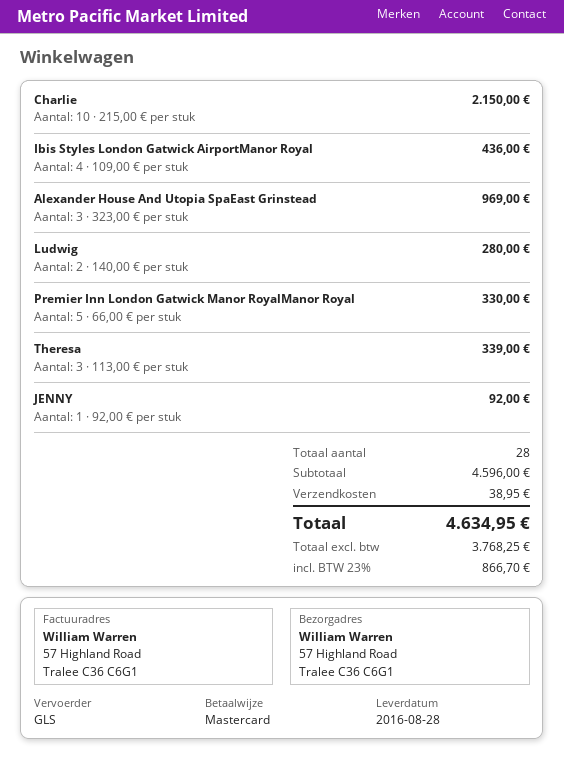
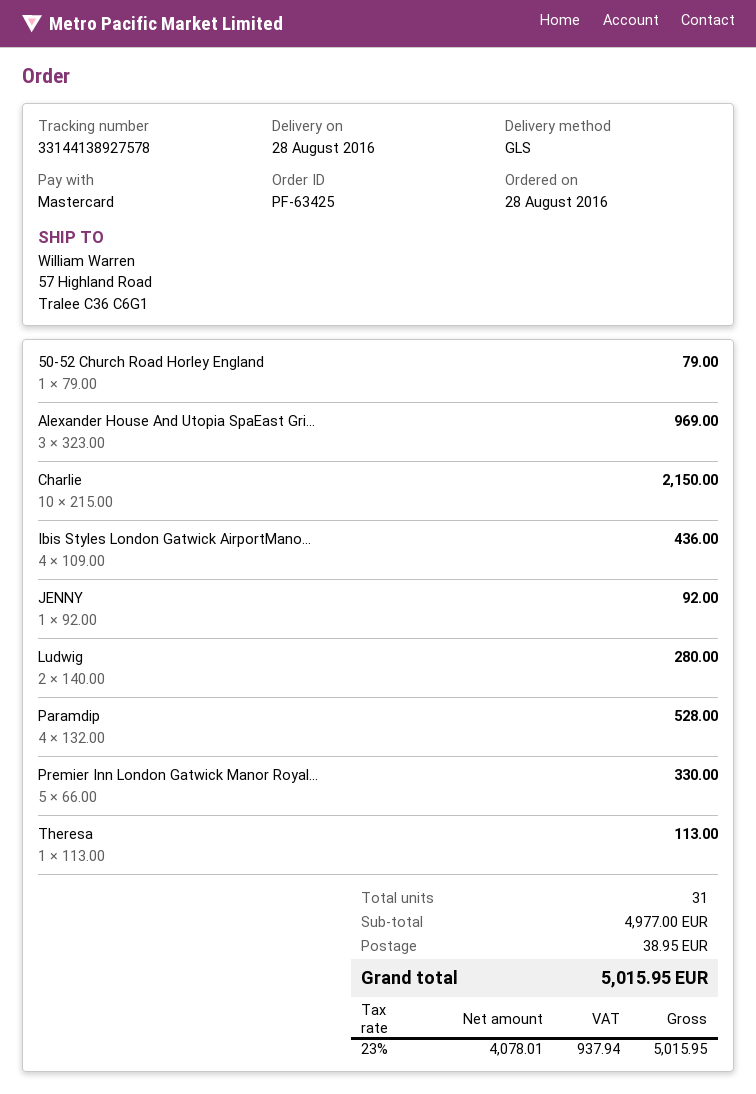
Theresa: 3 x 113.00 = 339.00 -> 1 x 113.00 = 113.00
50-52 Church Road Horley England: none -> 1 x 79.00 = 79.00
Paramdip: none -> 4 x 132.00 = 528.00
total quantity: 28 -> 31
subtotal: 4596.00 -> 4977.00
net: 3768.25 -> 4078.01
tax: 23% = 866.70 -> 23% = 937.94
total: 4634.95 -> 5015.95

